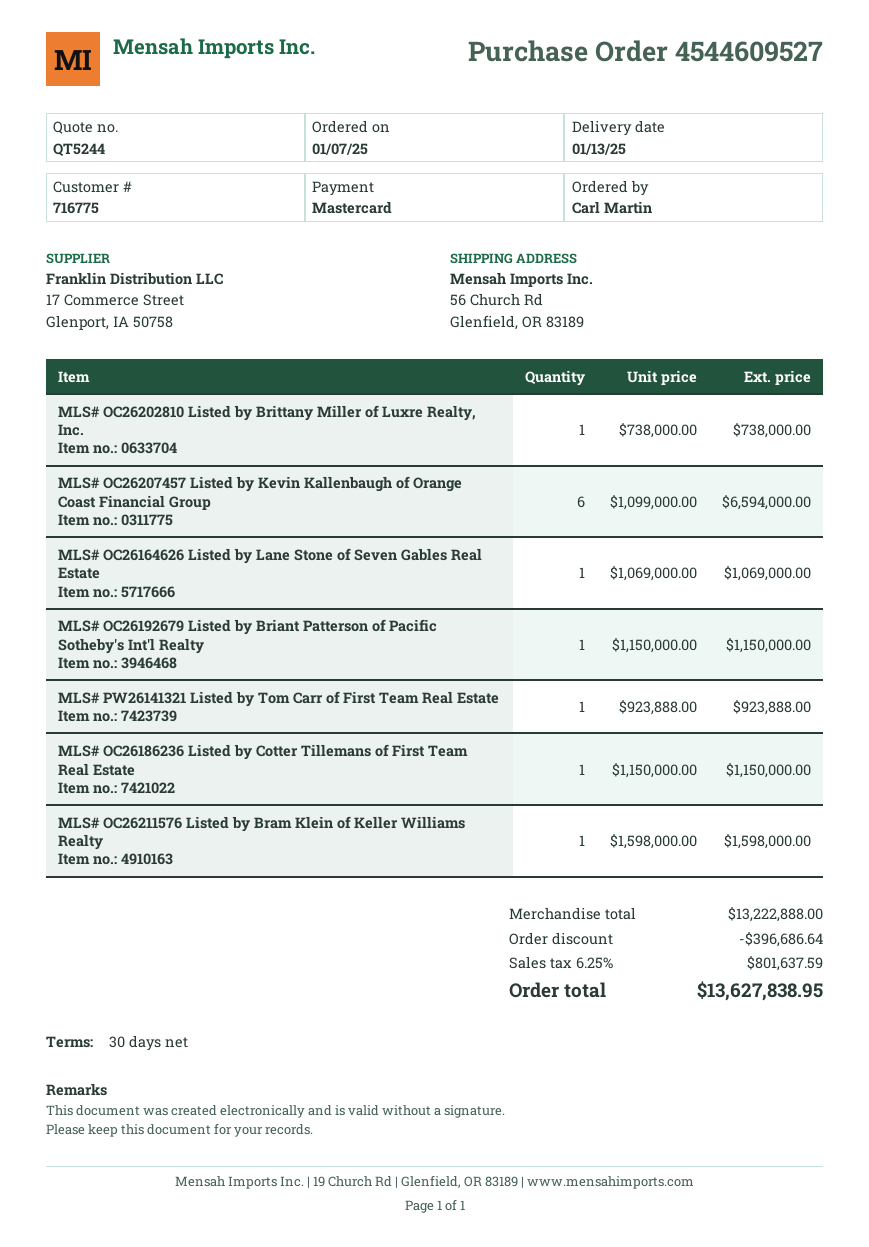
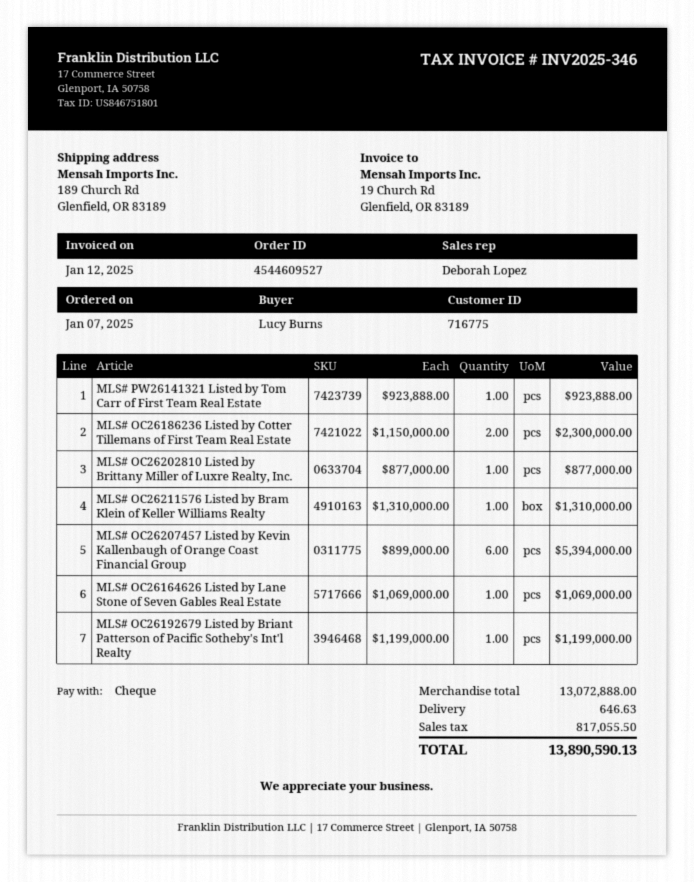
ordered by: Carl Martin -> Lucy Burns
payment method: Mastercard -> cheque
ship to: 56 Church Rd, Glenfield, OR 83189 -> 189 Church Rd, Glenfield, OR 83189
MLS# OC26202810 Listed by Brittany Miller of Luxre Realty, Inc.: 1 x 738000.00 = 738000.00 -> 1 x 877000.00 = 877000.00
MLS# OC26207457 Listed by Kevin Kallenbaugh of Orange Coast Financial Group: 6 x 1099000.00 = 6594000.00 -> 6 x 899000.00 = 5394000.00
MLS# OC26192679 Listed by Briant Patterson of Pacific Sotheby's Int'l Realty: 1 x 1150000.00 = 1150000.00 -> 1 x 1199000.00 = 1199000.00
MLS# OC26186236 Listed by Cotter Tillemans of First Team Real Estate: 1 x 1150000.00 = 1150000.00 -> 2 x 1150000.00 = 2300000.00
MLS# OC26211576 Listed by Bram Klein of Keller Williams Realty: 1 x 1598000.00 = 1598000.00 -> 1 x 1310000.00 = 1310000.00
subtotal: 13222888.00 -> 13072888.00
discount: 396686.64 -> none
shipping: none -> 646.63
tax: 801637.59 -> 817055.50
total: 13627838.95 -> 13890590.13

